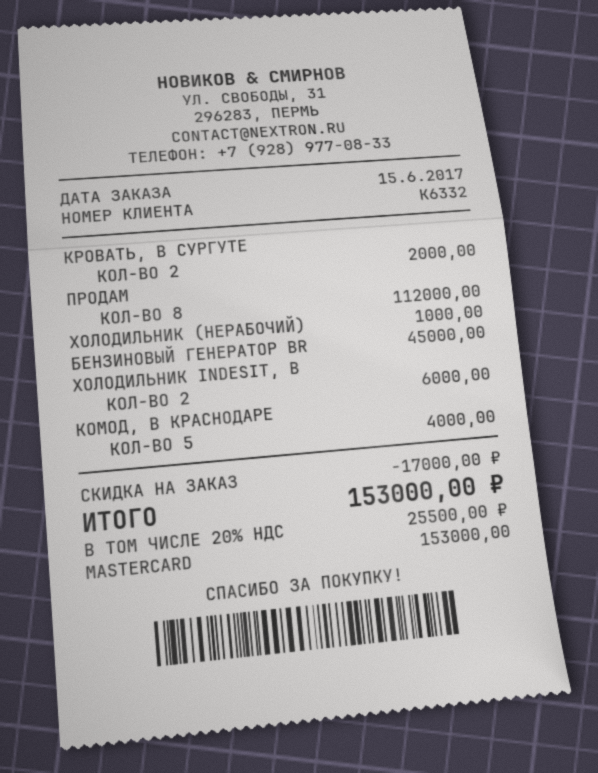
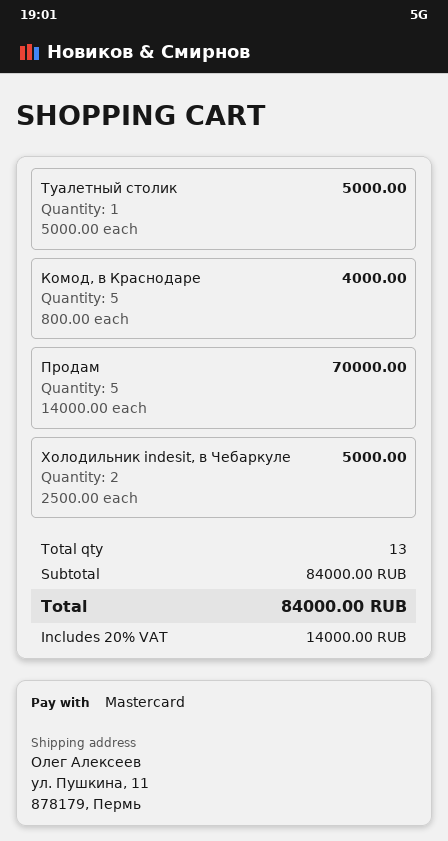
КРОВАТЬ, В СУРГУТЕ: 2 for 2000.00 -> none
ПРОДАМ: 8 for 112000.00 -> 5 for 70000.00
ХОЛОДИЛЬНИК (НЕРАБОЧИЙ): 1 for 1000.00 -> none
БЕНЗИНОВЫЙ ГЕНЕРАТОР BR: 1 for 45000.00 -> none
ХОЛОДИЛЬНИК INDESIT, В: 2 for 6000.00 -> 2 for 5000.00
Туалетный столик: none -> 1 for 5000.00
discount: 17000.00 -> none
tax: 20% = 25500.00 -> 20% = 14000.00
total: 153000.00 -> 84000.00

